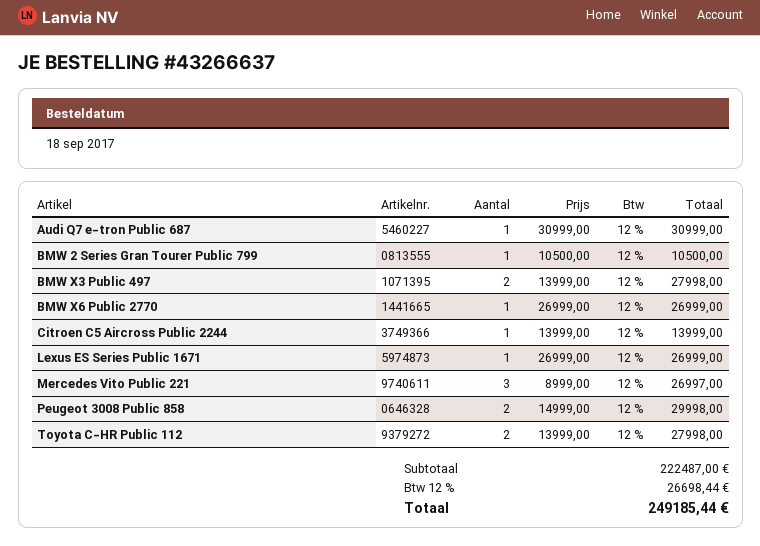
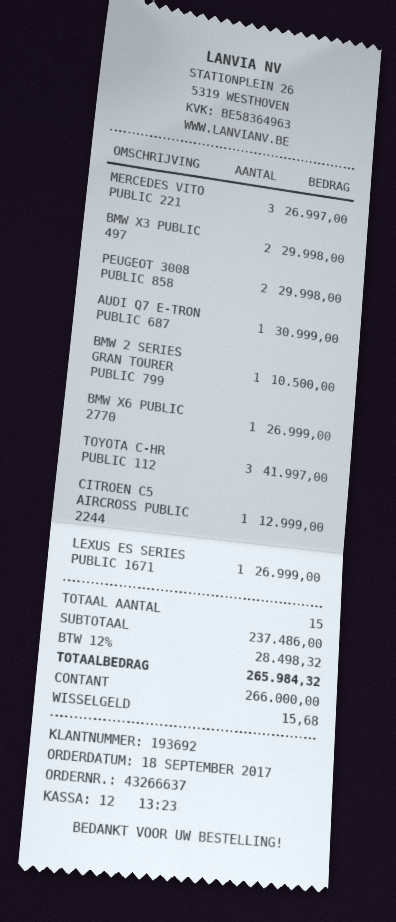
BMW X3 Public 497: 2 for 27998.00 -> 2 for 29998.00
Citroen C5 Aircross Public 2244: 1 for 13999.00 -> 1 for 12999.00
Toyota C-HR Public 112: 2 for 27998.00 -> 3 for 41997.00
subtotal: 222487.00 -> 237486.00
tax: 12% = 26698.44 -> 12% = 28498.32
total: 249185.44 -> 265984.32

